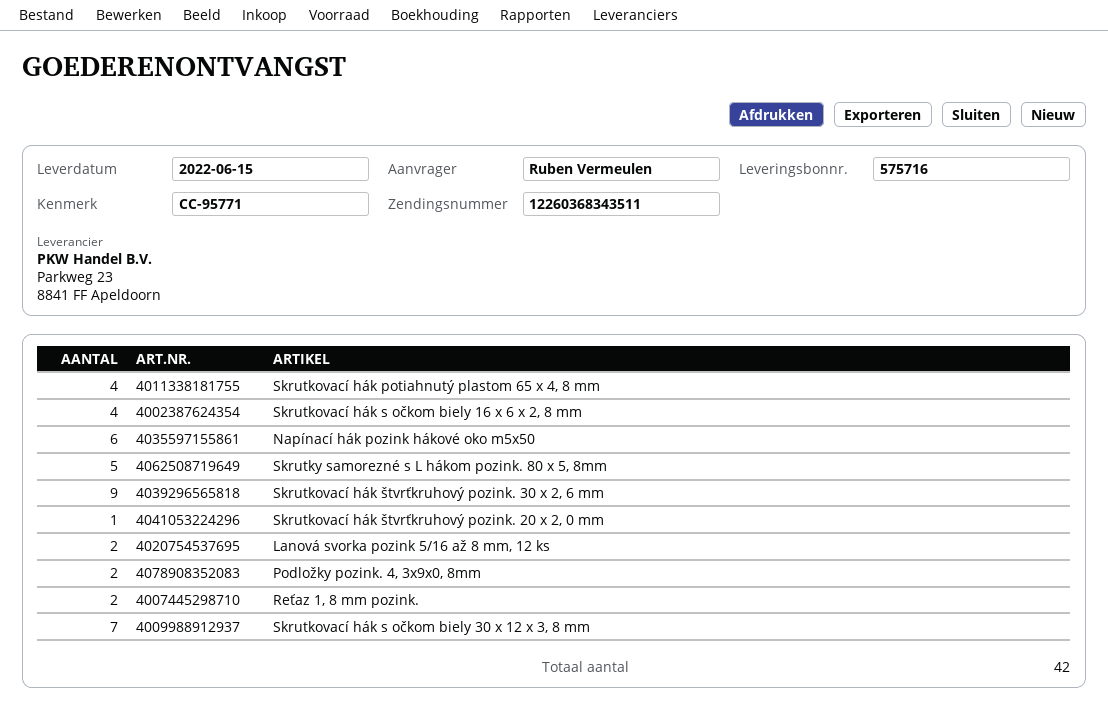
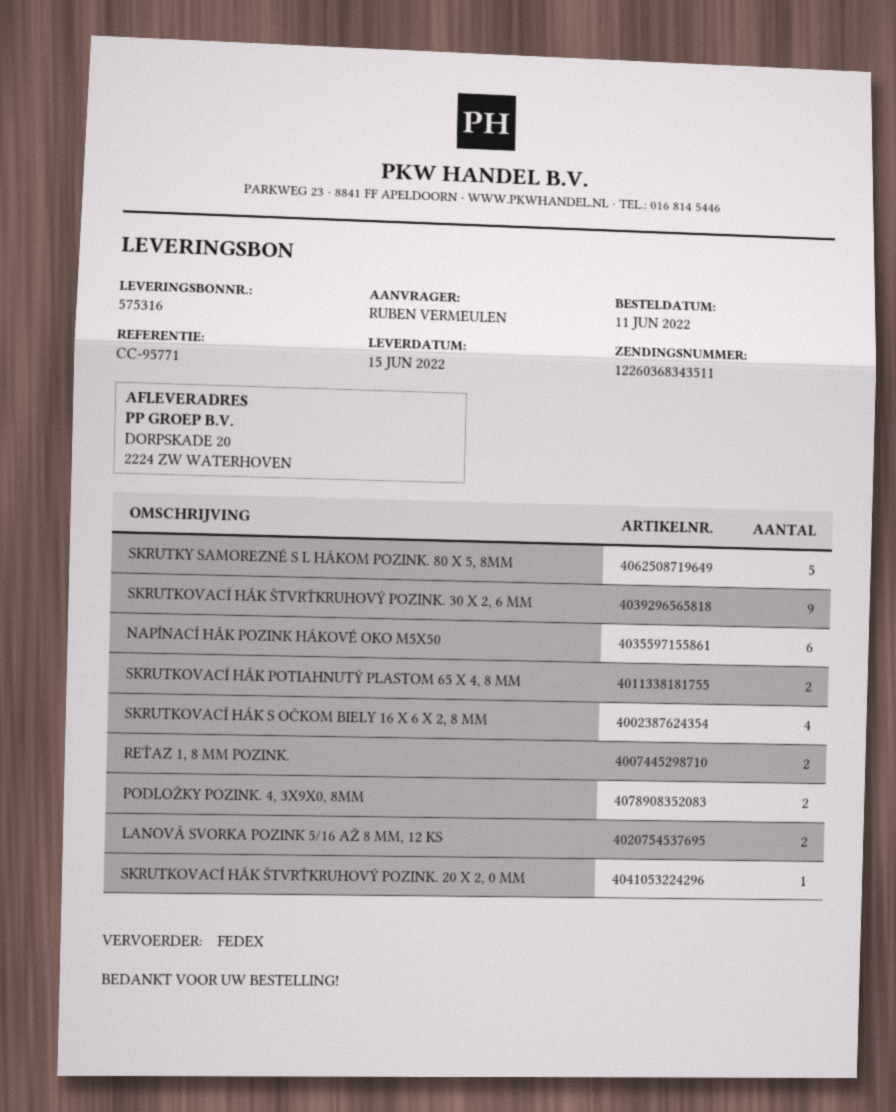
delivery note number: 575716 -> 575316
Skrutkovací hák potiahnutý plastom 65 x 4, 8 mm: 4 -> 2
Skrutkovací hák s očkom biely 30 x 12 x 3, 8 mm: 7 -> none

